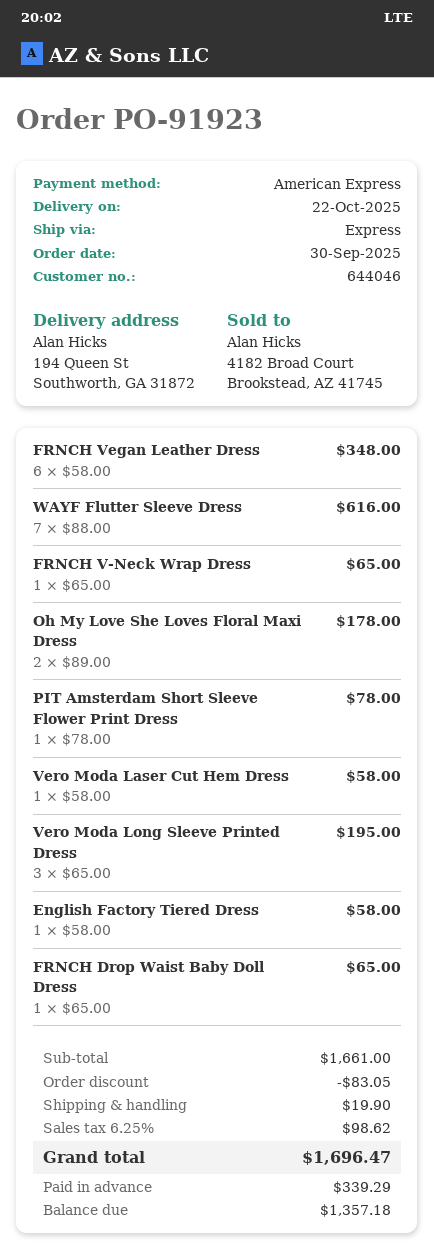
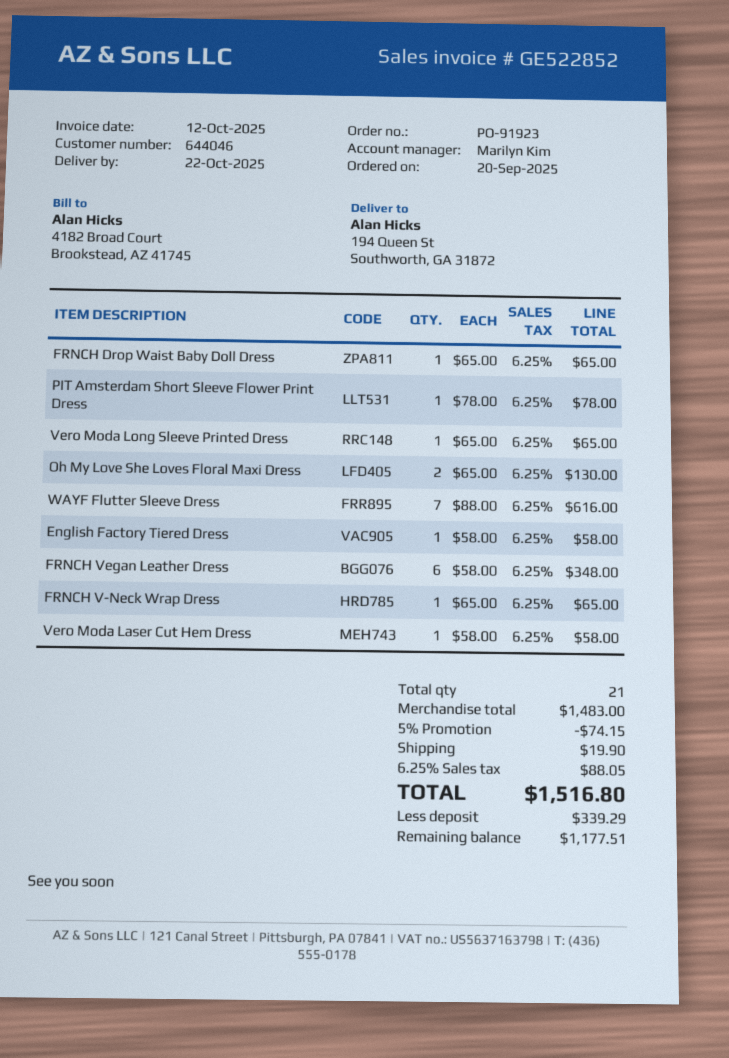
order date: 2025-09-30 -> 2025-09-20
Oh My Love She Loves Floral Maxi Dress: 2 x 89.00 = 178.00 -> 2 x 65.00 = 130.00
Vero Moda Long Sleeve Printed Dress: 3 x 65.00 = 195.00 -> 1 x 65.00 = 65.00
subtotal: 1661.00 -> 1483.00
discount: 83.05 -> 74.15
tax: 6.25% = 98.62 -> 6.25% = 88.05
total: 1696.47 -> 1516.80
balance: 1357.18 -> 1177.51

